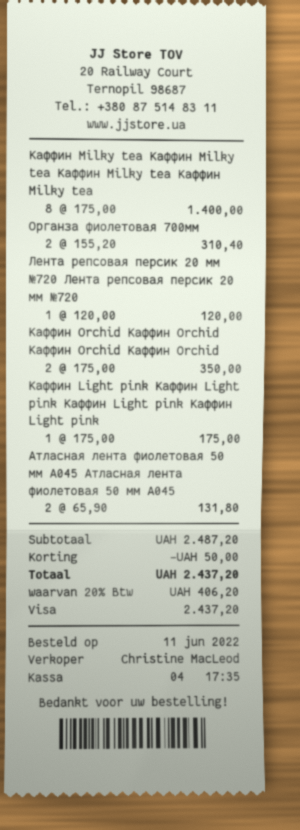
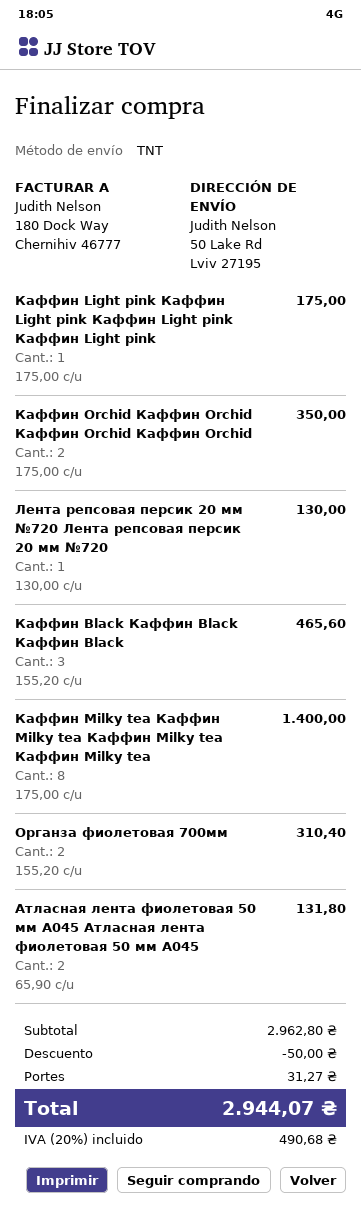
Лента репсовая персик 20 мм №720 Лента репсовая персик 20 мм №720: 1 x 120.00 = 120.00 -> 1 x 130.00 = 130.00
Каффин Black Каффин Black Каффин Black: none -> 3 x 155.20 = 465.60
subtotal: 2487.20 -> 2962.80
shipping: none -> 31.27
tax: 20% = 406.20 -> 20% = 490.68
total: 2437.20 -> 2944.07

